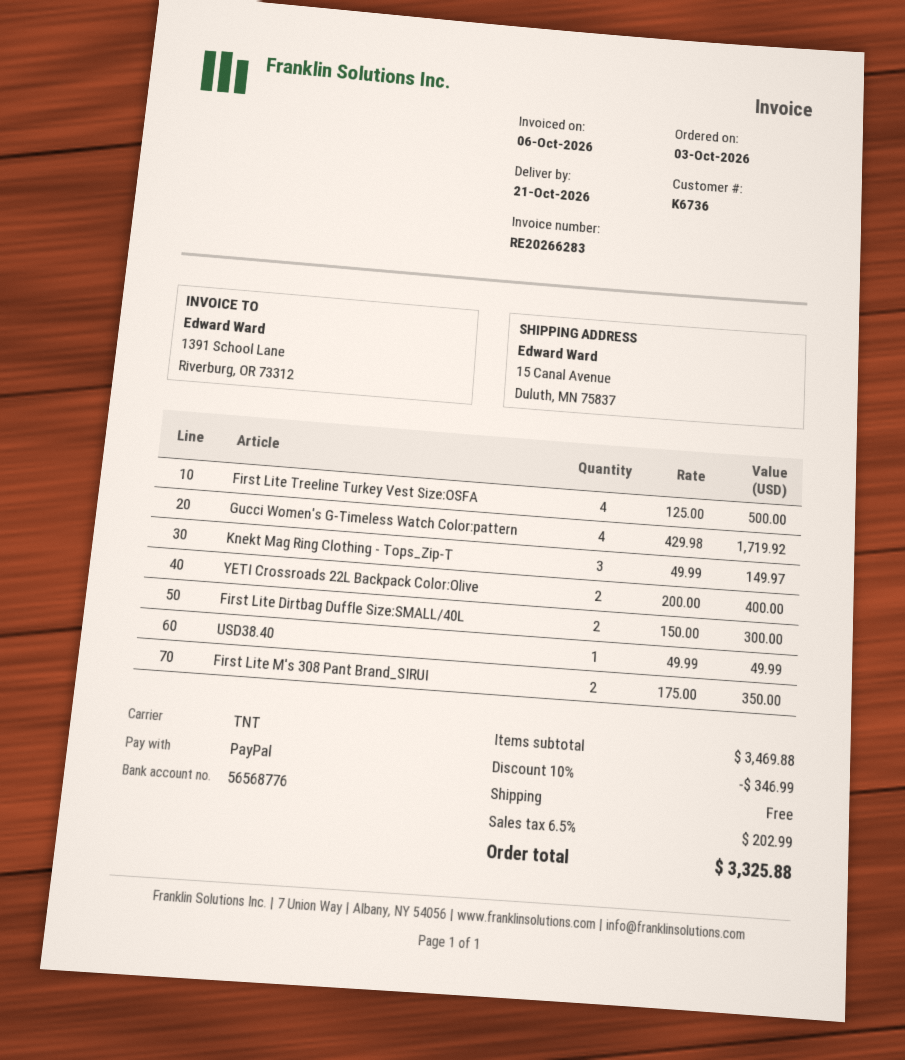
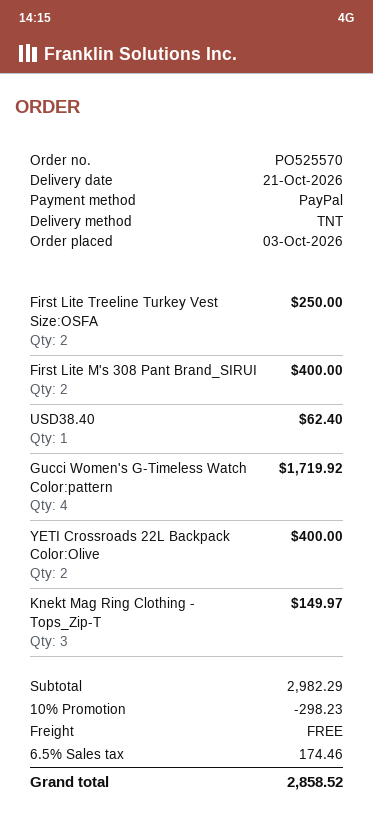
First Lite Treeline Turkey Vest Size:OSFA: 4 for 500.00 -> 2 for 250.00
First Lite Dirtbag Duffle Size:SMALL/40L: 2 for 300.00 -> none
USD38.40: 1 for 49.99 -> 1 for 62.40
First Lite M's 308 Pant Brand_SIRUI: 2 for 350.00 -> 2 for 400.00
subtotal: 3469.88 -> 2982.29
discount: 10% = 346.99 -> 10% = 298.23
tax: 6.5% = 202.99 -> 6.5% = 174.46
total: 3325.88 -> 2858.52

